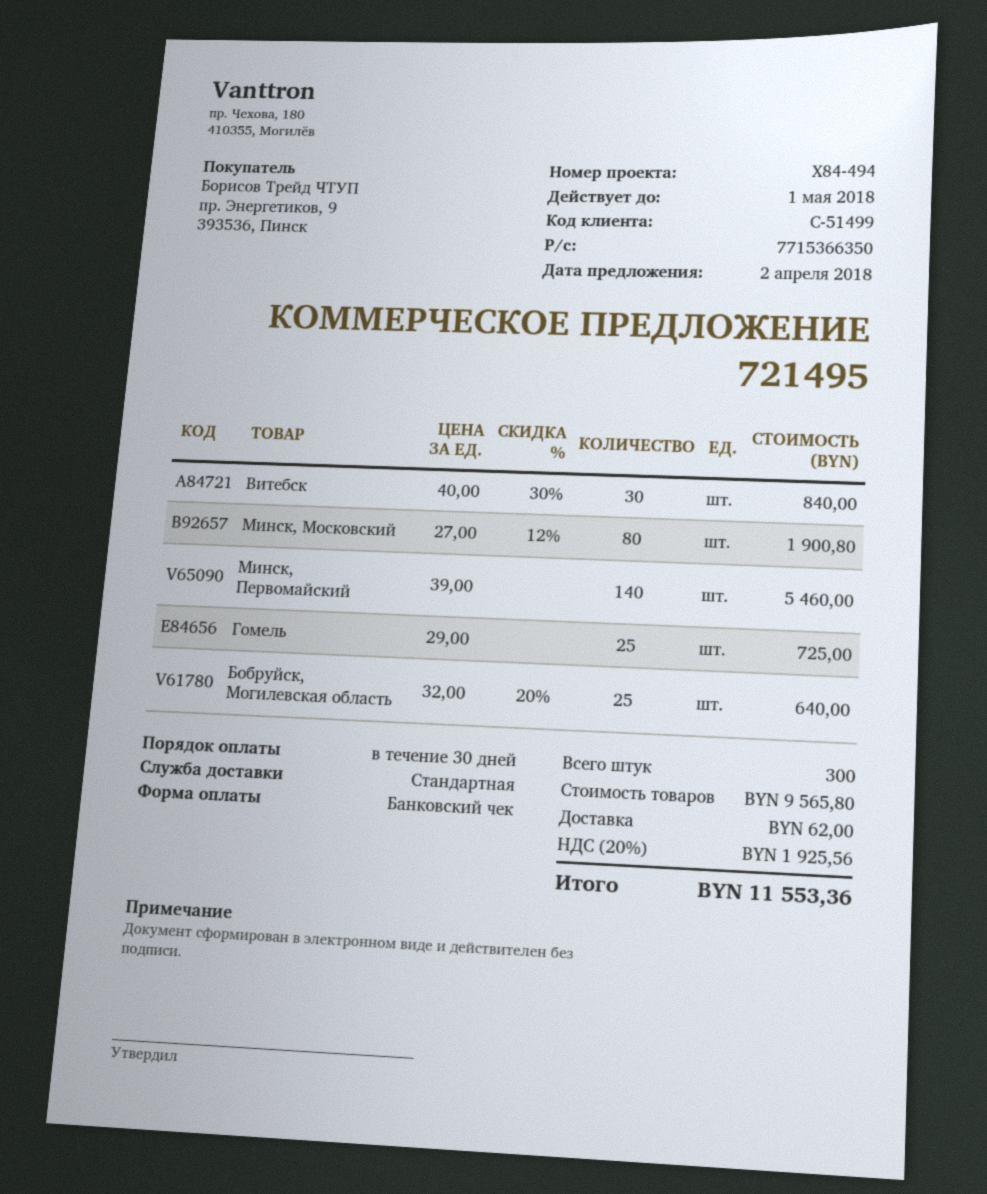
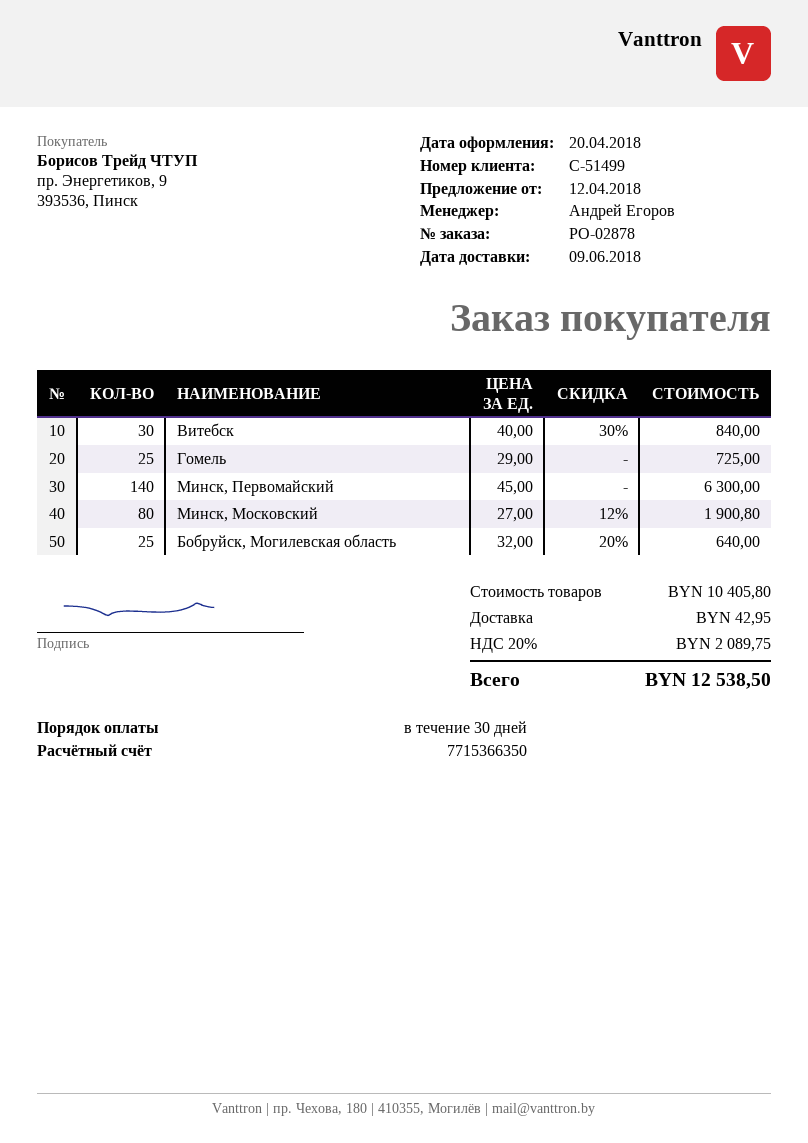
quote date: 2018-04-02 -> 2018-04-12
Минск, Первомайский: 140 x 39.00 = 5460.00 -> 140 x 45.00 = 6300.00
subtotal: 9565.80 -> 10405.80
shipping: 62.00 -> 42.95
tax: 20% = 1925.56 -> 20% = 2089.75
total: 11553.36 -> 12538.50

